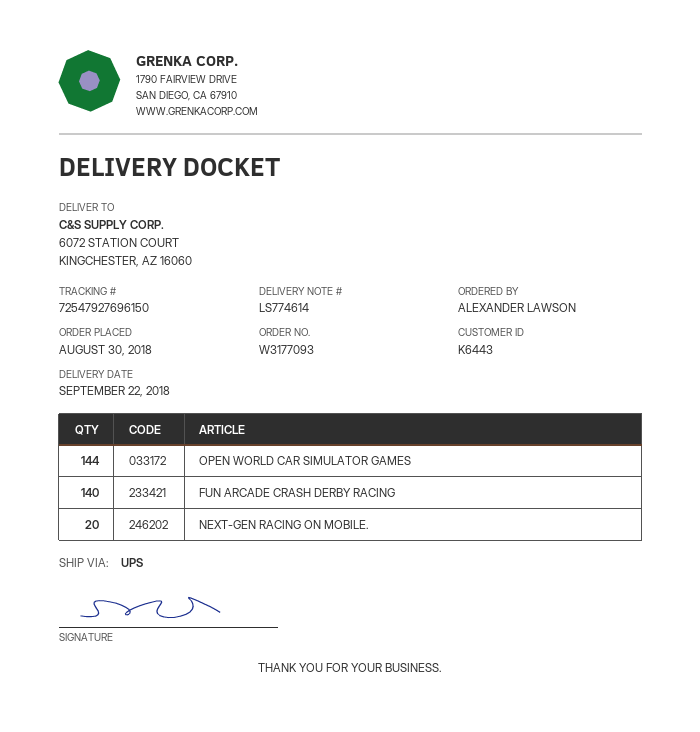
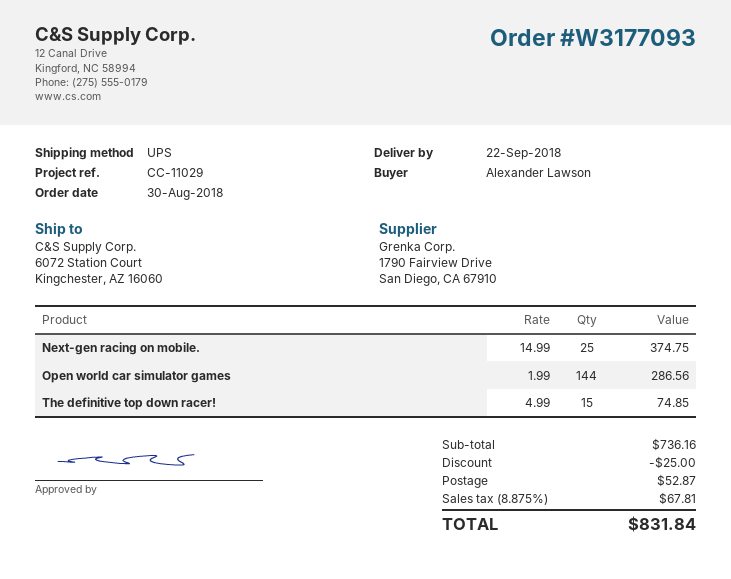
FUN ARCADE CRASH DERBY RACING: 140 -> none
NEXT-GEN RACING ON MOBILE.: 20 -> 25
The definitive top down racer!: none -> 15

